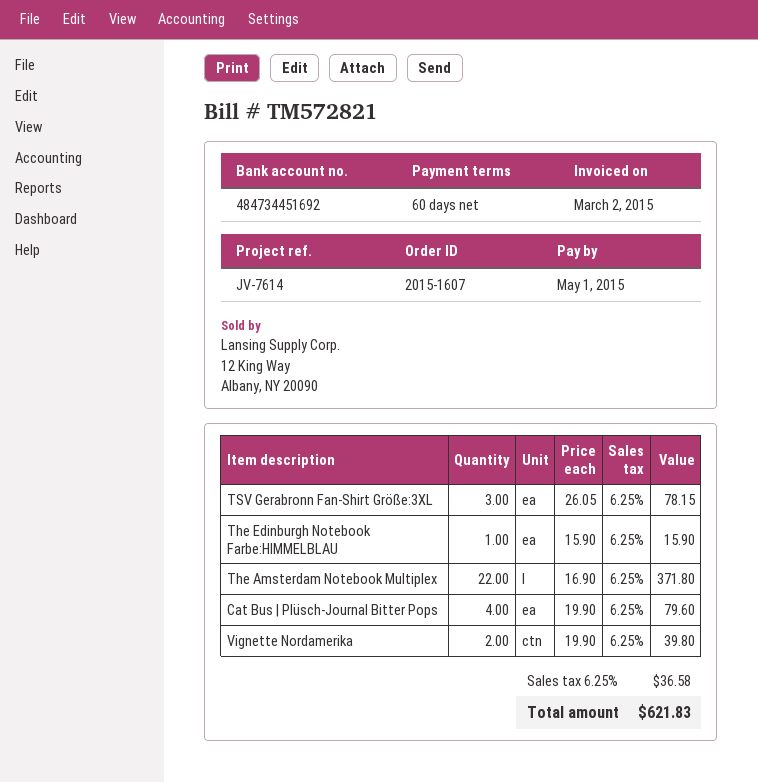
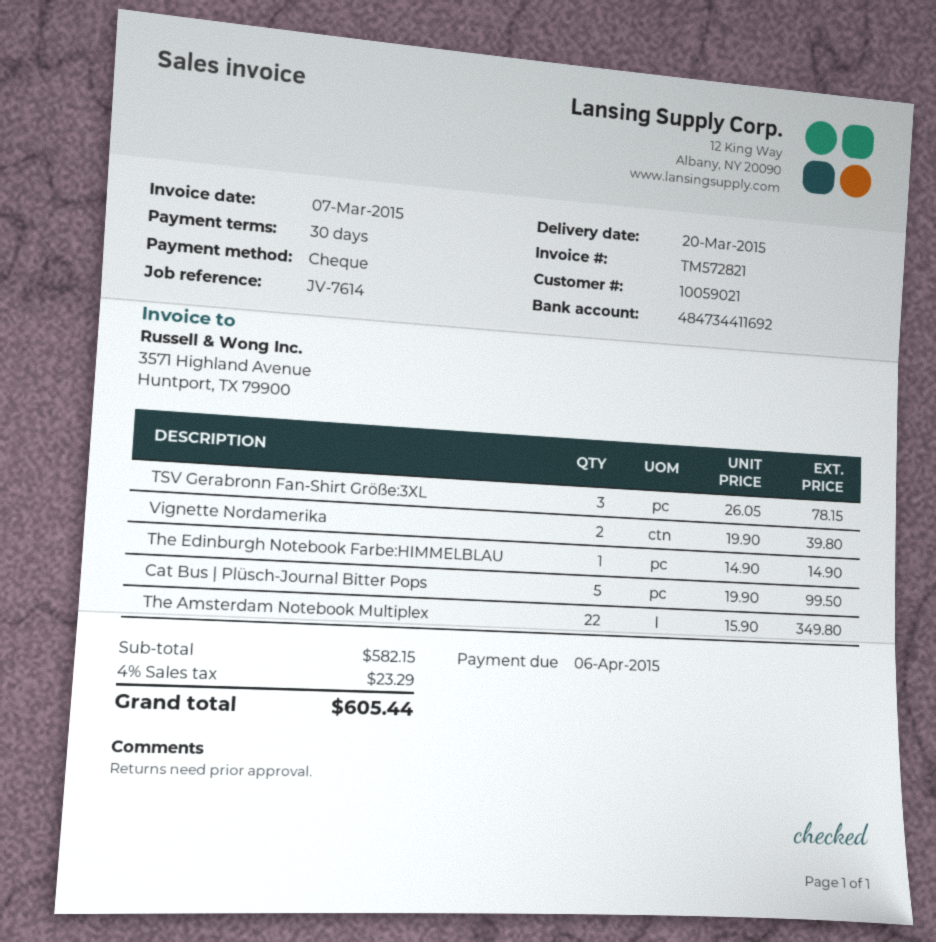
invoice date: 2015-03-02 -> 2015-03-07
payment terms: 60 days -> 30 days
due date: 2015-05-01 -> 2015-04-06
bank account: 484734451692 -> 484734411692
The Edinburgh Notebook Farbe:HIMMELBLAU: 1 x 15.90 = 15.90 -> 1 x 14.90 = 14.90
The Amsterdam Notebook Multiplex: 22 x 16.90 = 371.80 -> 22 x 15.90 = 349.80
Cat Bus | Plüsch-Journal Bitter Pops: 4 x 19.90 = 79.60 -> 5 x 19.90 = 99.50
tax: 6.25% = 36.58 -> 4% = 23.29
total: 621.83 -> 605.44

